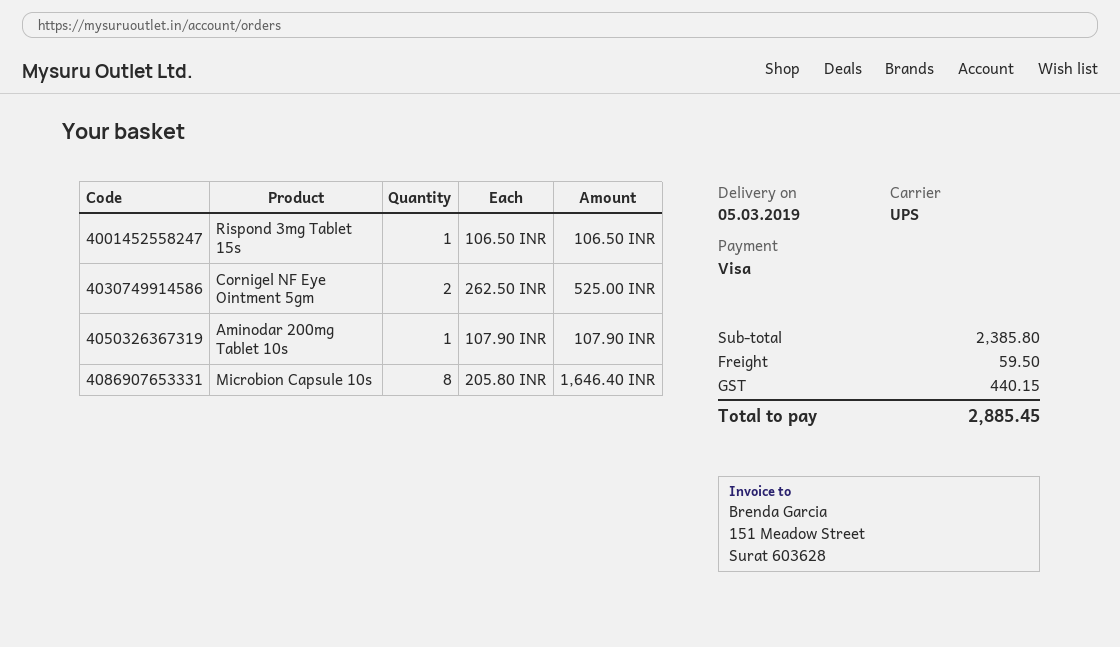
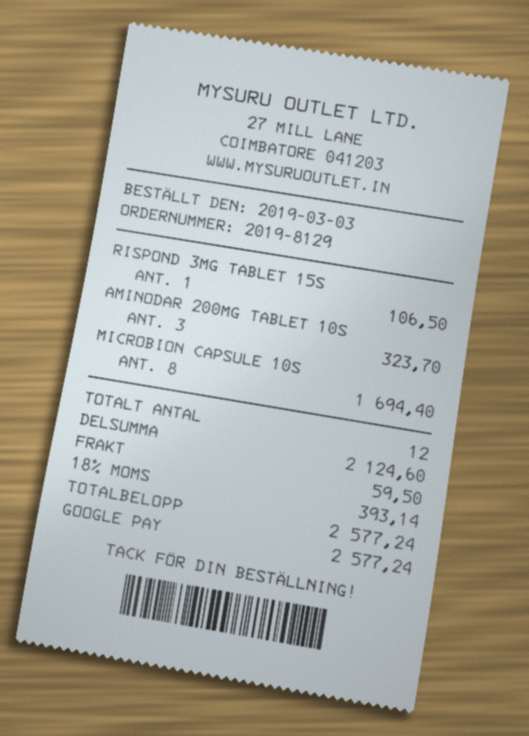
payment method: Visa -> Google Pay
Cornigel NF Eye Ointment 5gm: 2 for 525.00 -> none
Aminodar 200mg Tablet 10s: 1 for 107.90 -> 3 for 323.70
Microbion Capsule 10s: 8 for 1646.40 -> 8 for 1694.40
subtotal: 2385.80 -> 2124.60
tax: 440.15 -> 393.14
total: 2885.45 -> 2577.24

